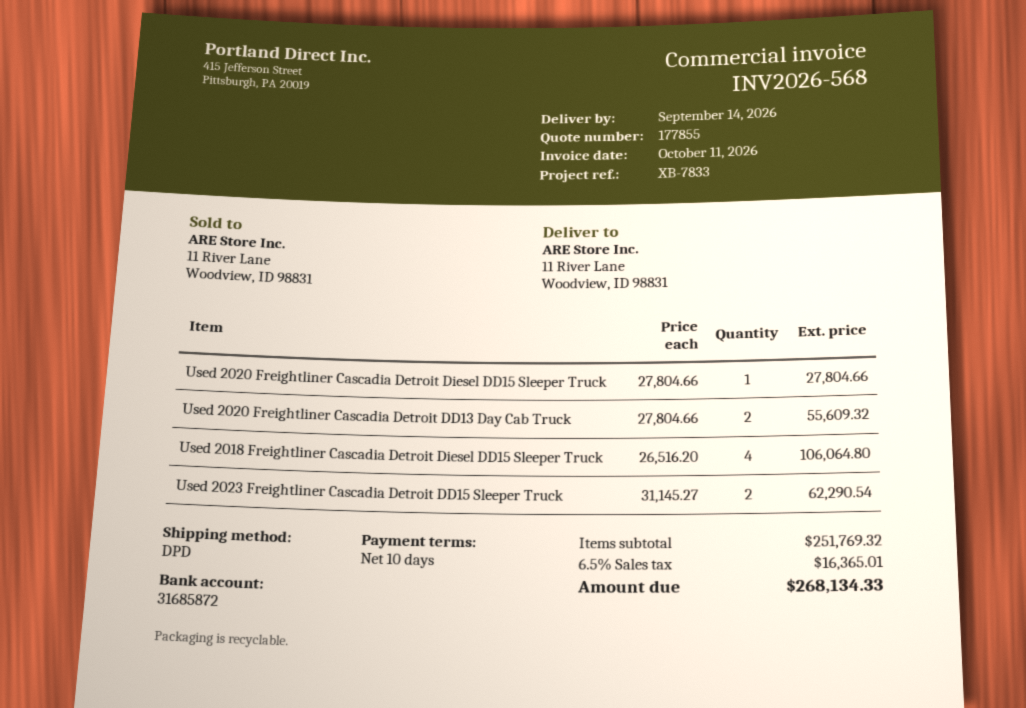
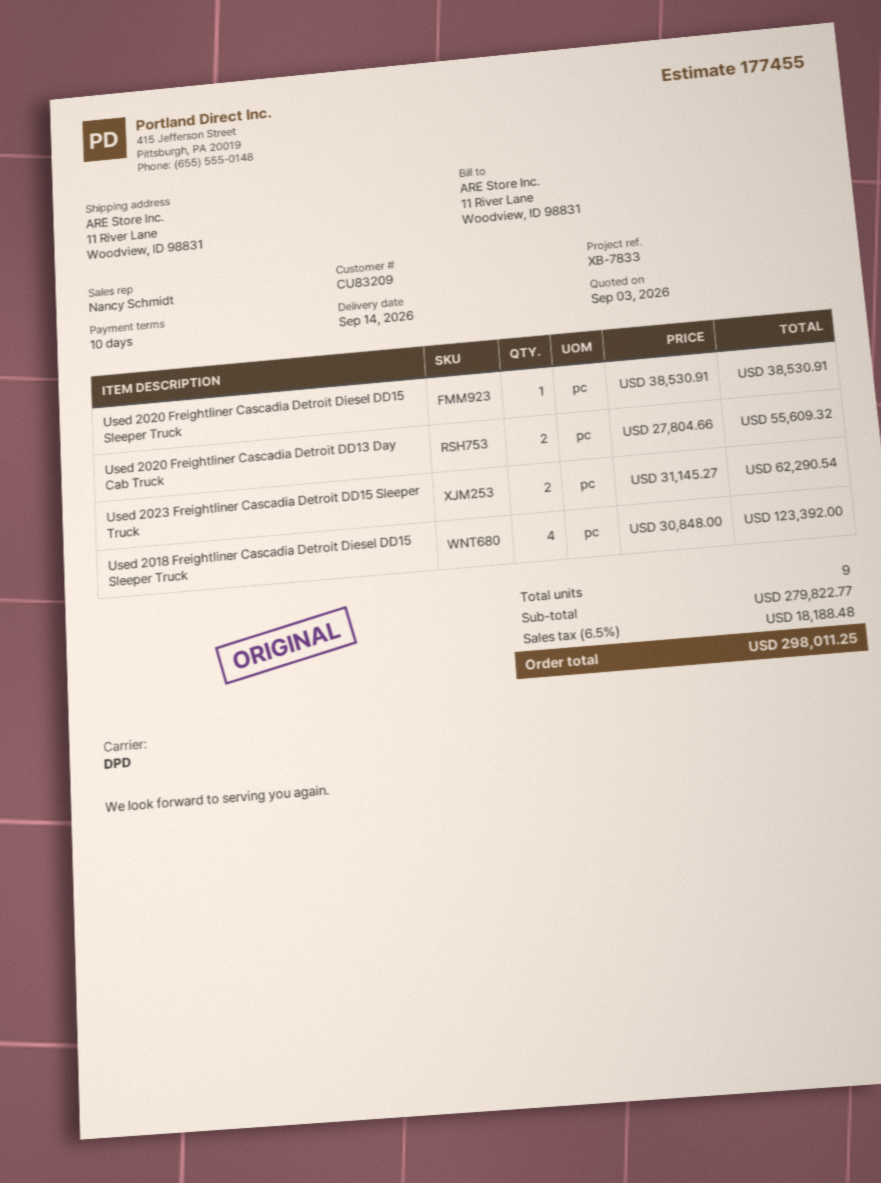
quote number: 177855 -> 177455
Used 2020 Freightliner Cascadia Detroit Diesel DD15 Sleeper Truck: 1 x 27804.66 = 27804.66 -> 1 x 38530.91 = 38530.91
Used 2018 Freightliner Cascadia Detroit Diesel DD15 Sleeper Truck: 4 x 26516.20 = 106064.80 -> 4 x 30848.00 = 123392.00
subtotal: 251769.32 -> 279822.77
tax: 6.5% = 16365.01 -> 6.5% = 18188.48
total: 268134.33 -> 298011.25

